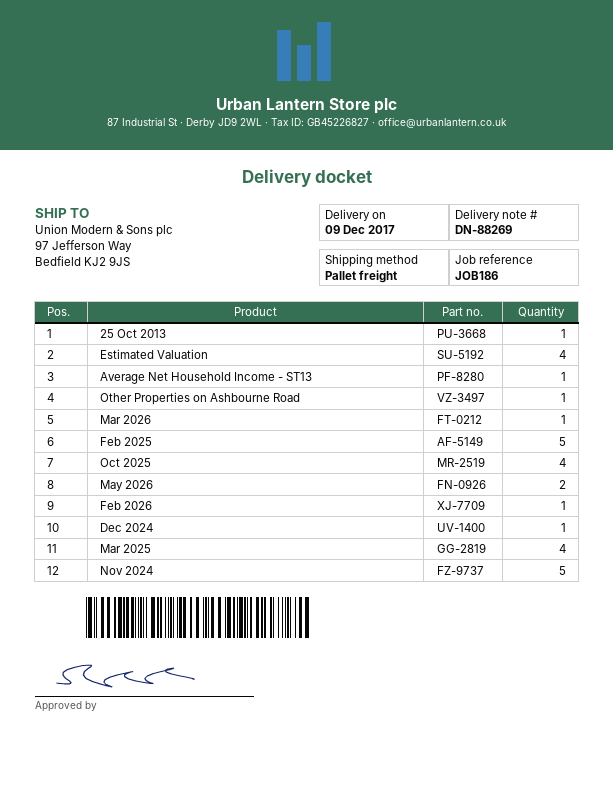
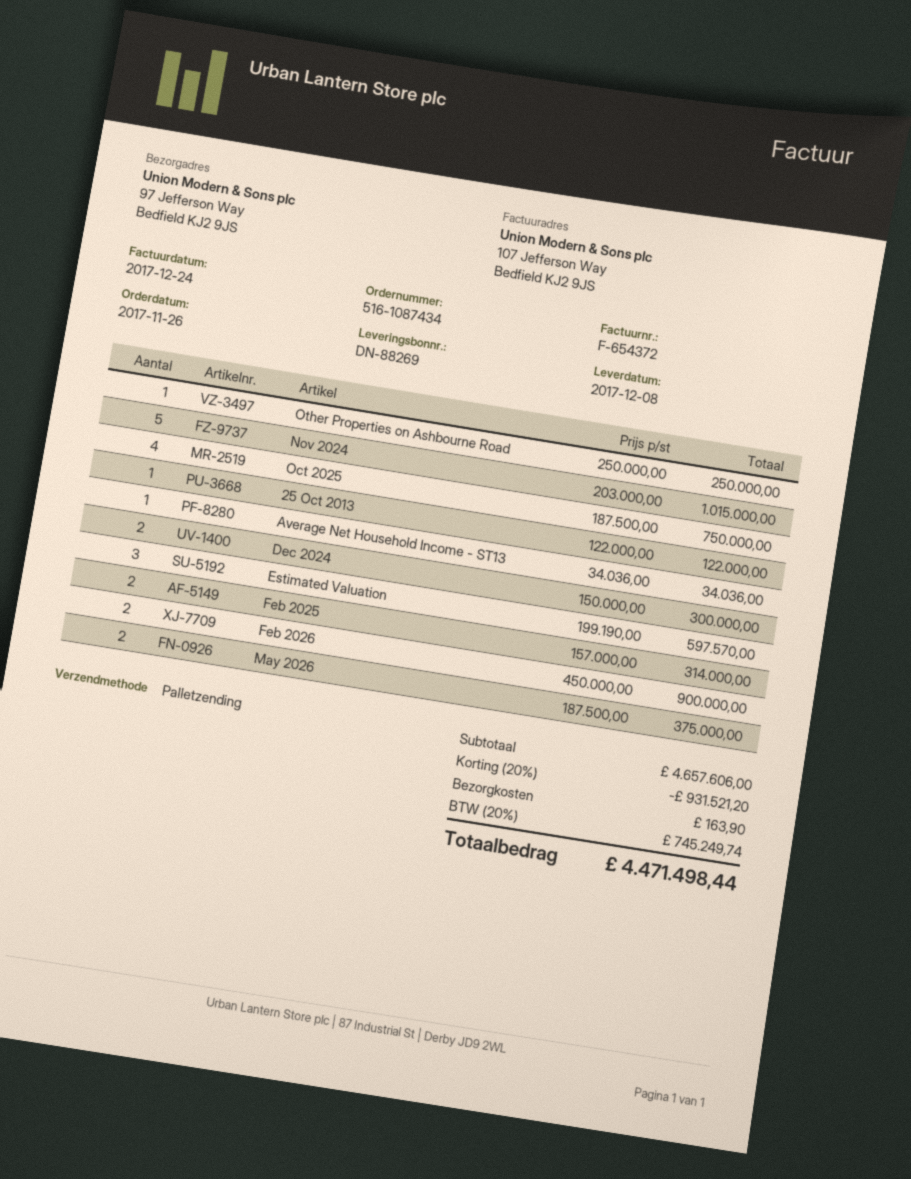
delivery date: 2017-12-09 -> 2017-12-08
Estimated Valuation: 4 -> 3
Mar 2026: 1 -> none
Feb 2025: 5 -> 2
Feb 2026: 1 -> 2
Dec 2024: 1 -> 2
Mar 2025: 4 -> none

